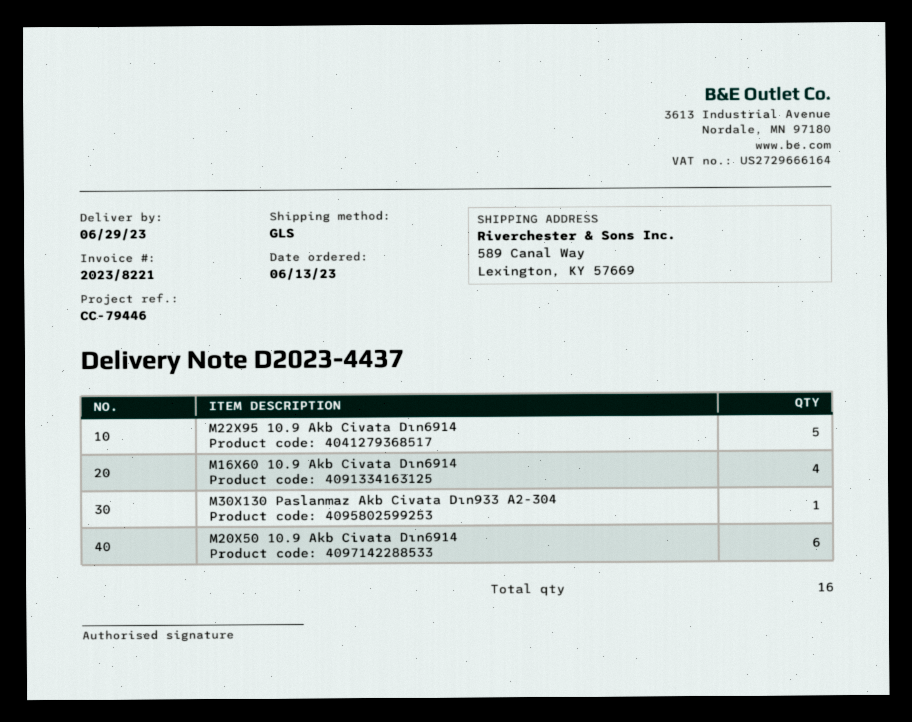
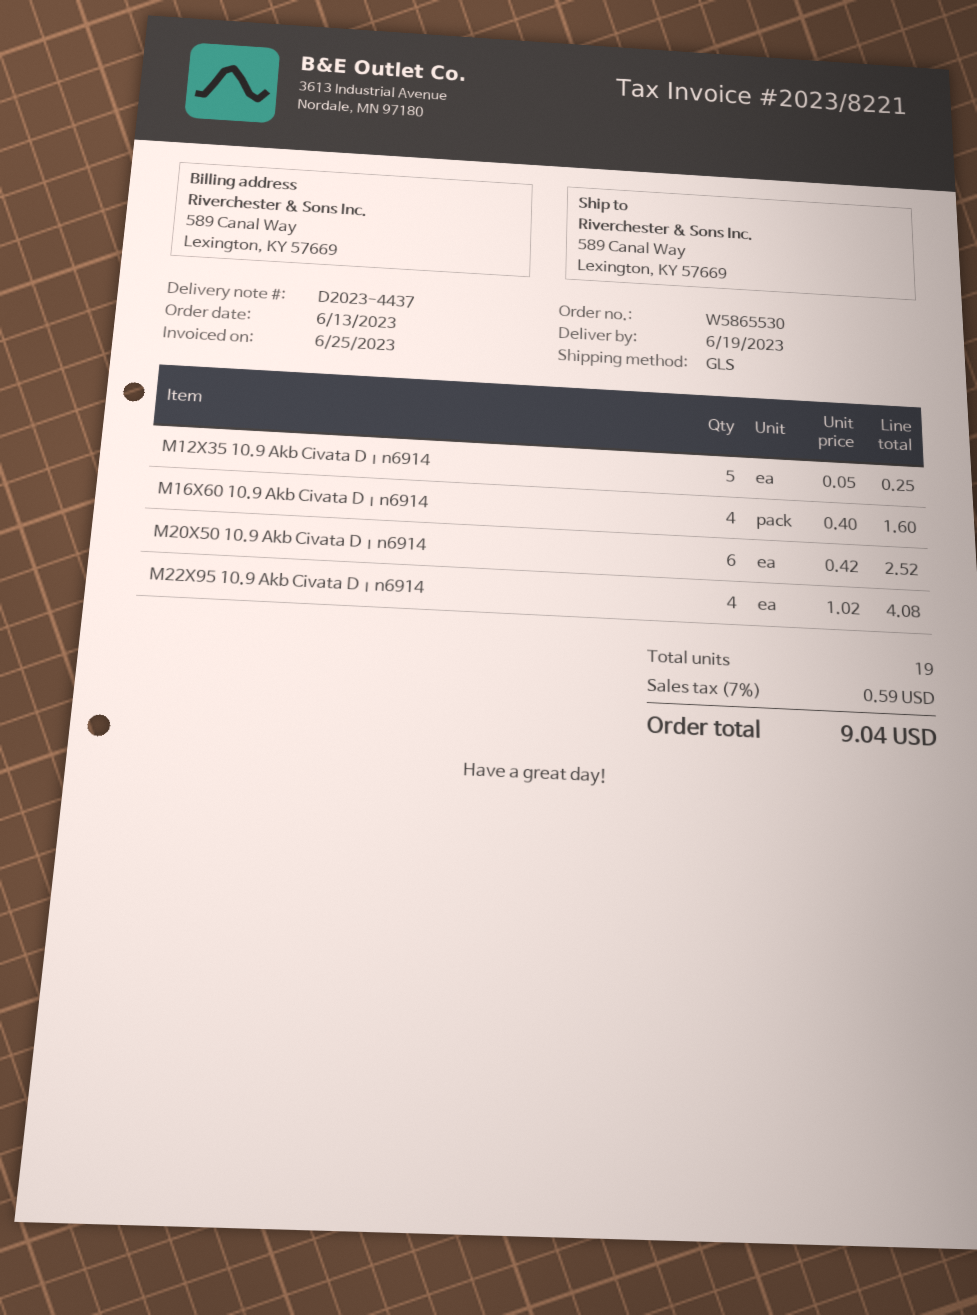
delivery date: 2023-06-29 -> 2023-06-19
M22X95 10.9 Akb Civata Dın6914: 5 -> 4
M30X130 Paslanmaz Akb Civata Dın933 A2-304: 1 -> none
M12X35 10.9 Akb Civata Dın6914: none -> 5
total quantity: 16 -> 19

